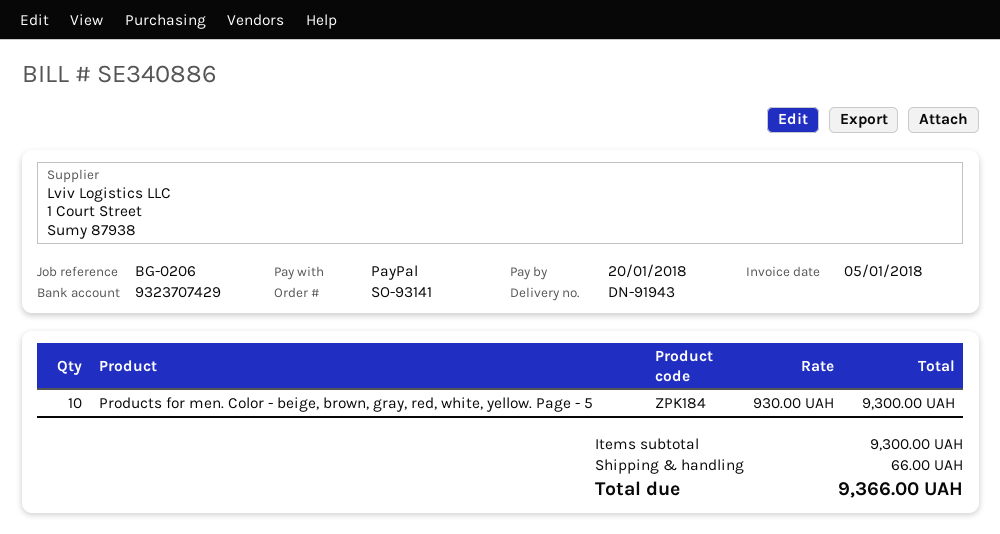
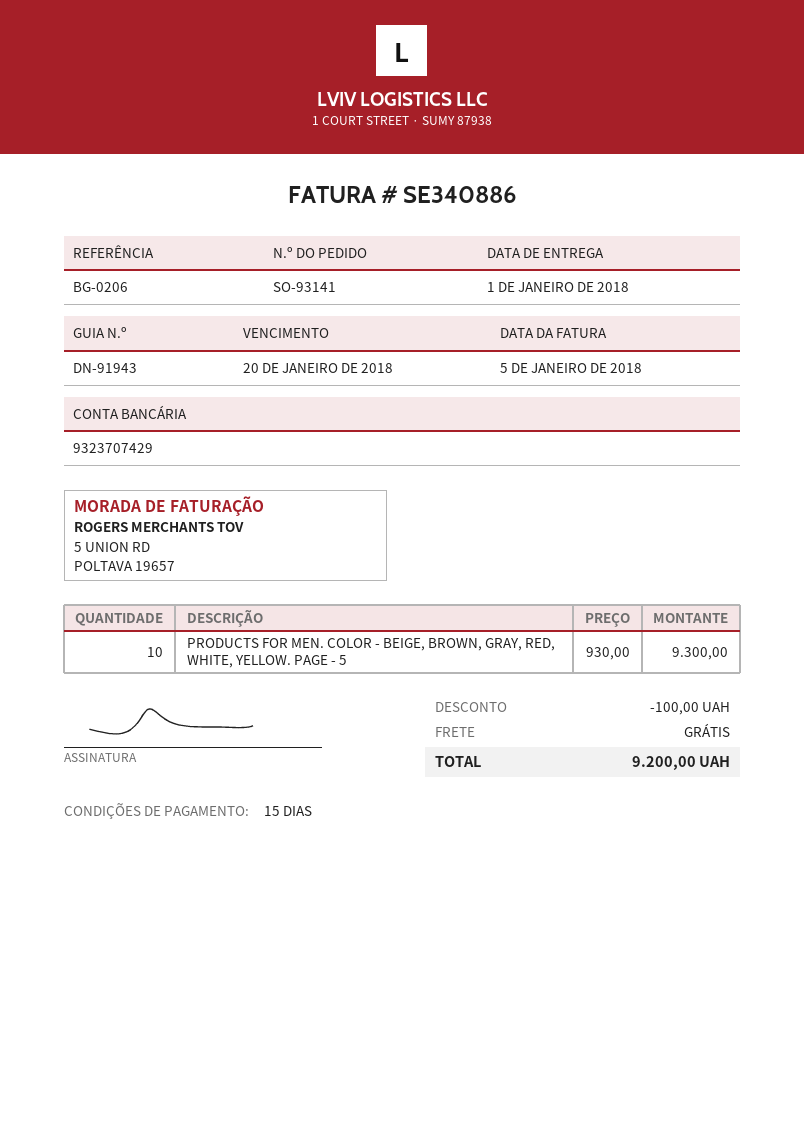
discount: none -> 100.00
shipping: 66.00 -> 0.00
total: 9366.00 -> 9200.00

